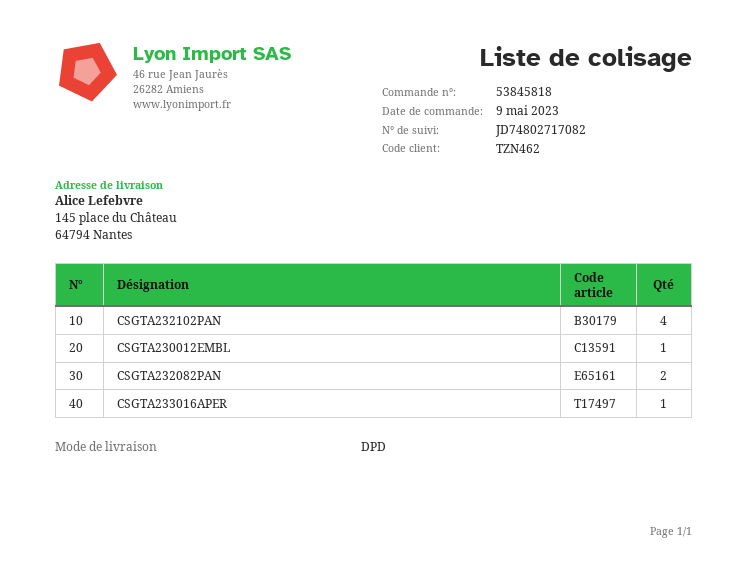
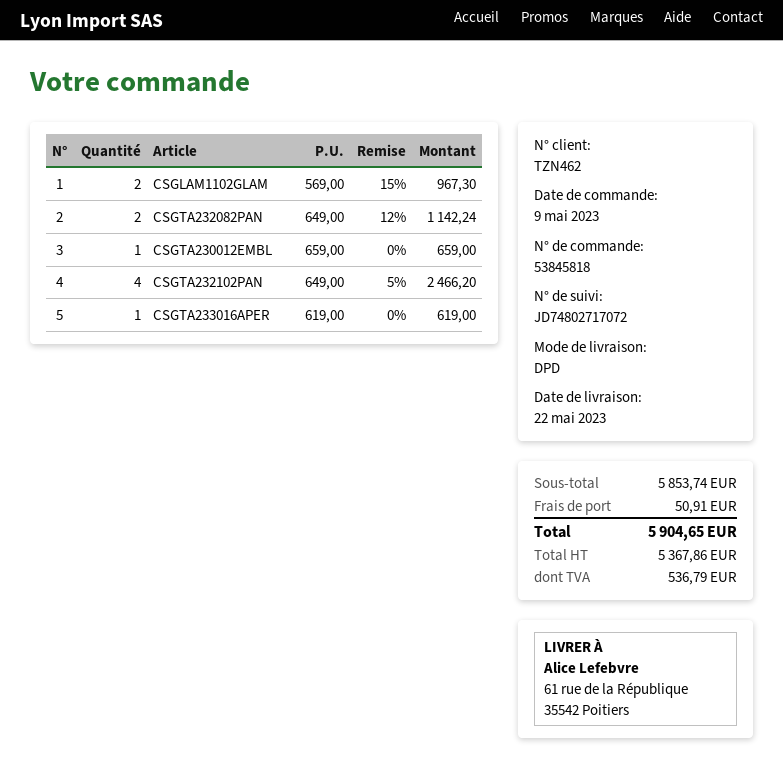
tracking number: JD74802717082 -> JD74802717072
ship to: 145 place du Château, 64794 Nantes -> 61 rue de la République, 35542 Poitiers
CSGLAM1102GLAM: none -> 2

